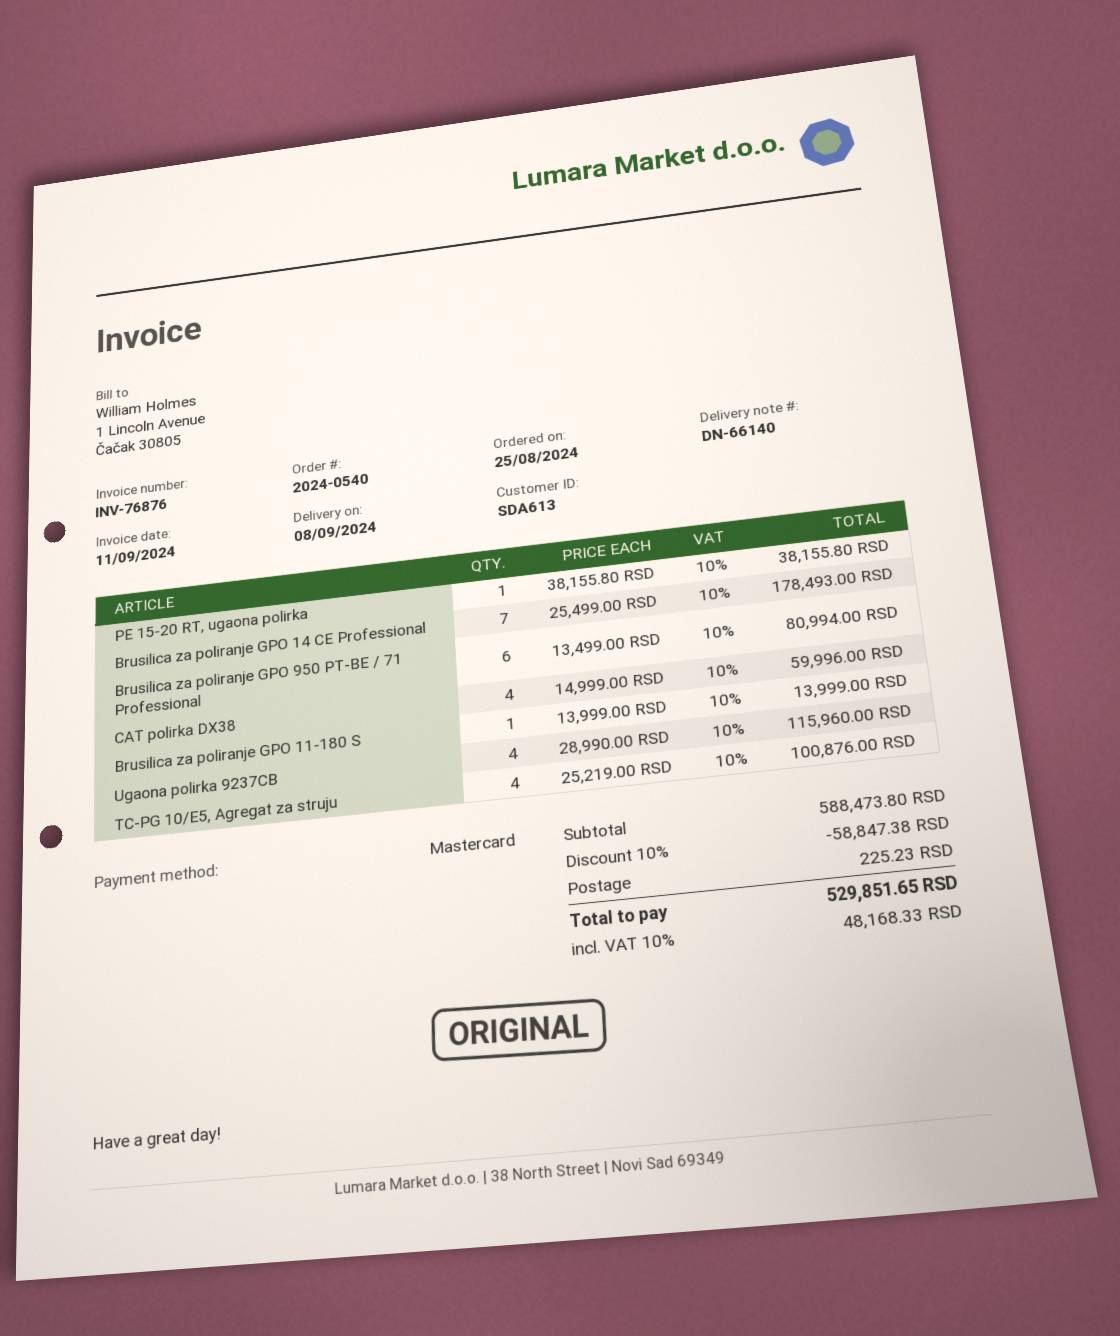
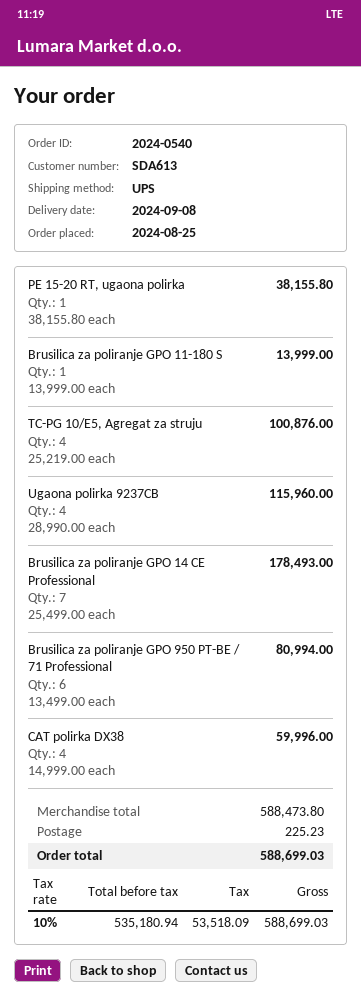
discount: 10% = 58847.38 -> none
tax: 10% = 48168.33 -> 10% = 53518.09
total: 529851.65 -> 588699.03

